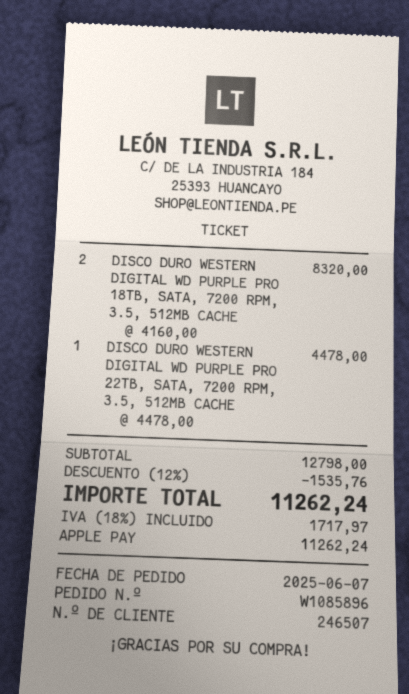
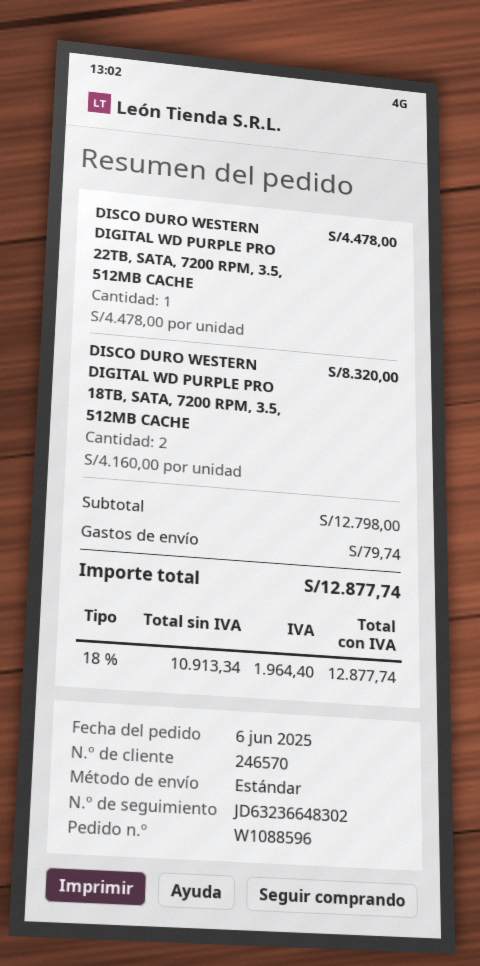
order number: W1085896 -> W1088596
order date: 2025-06-07 -> 2025-06-06
customer number: 246507 -> 246570
discount: 12% = 1535.76 -> none
shipping: none -> 79.74
tax: 18% = 1717.97 -> 18% = 1964.40
total: 11262.24 -> 12877.74

